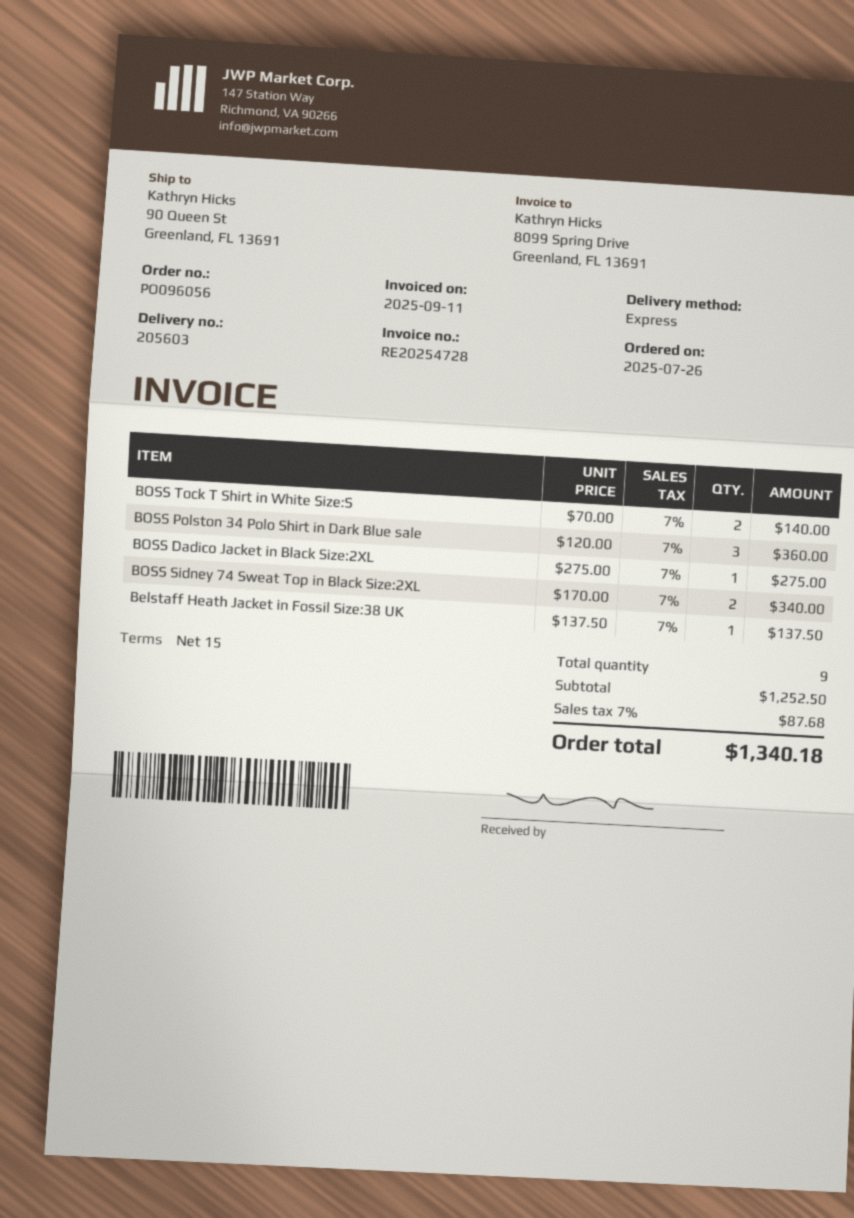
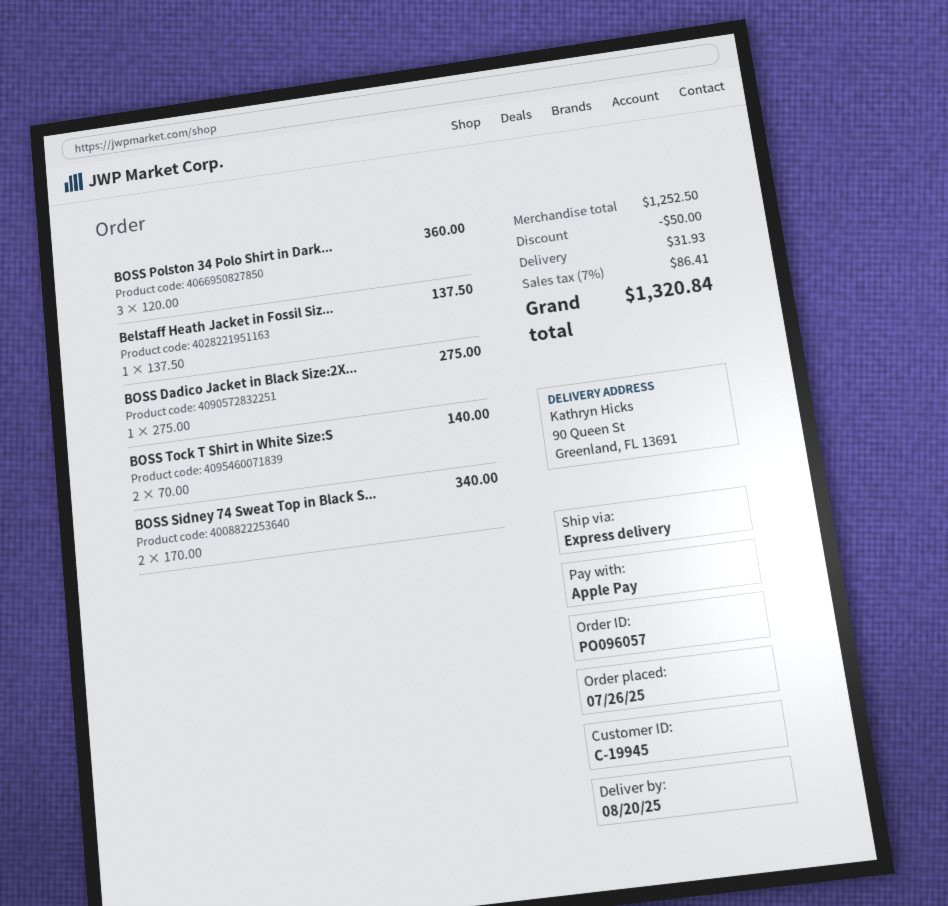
order number: PO096056 -> PO096057
discount: none -> 50.00
shipping: none -> 31.93
tax: 7% = 87.68 -> 7% = 86.41
total: 1340.18 -> 1320.84

